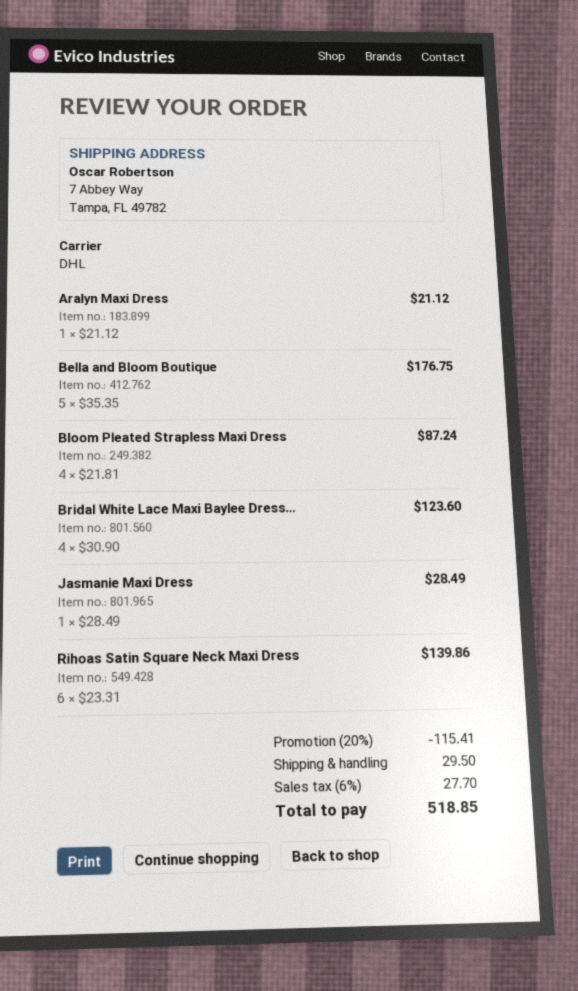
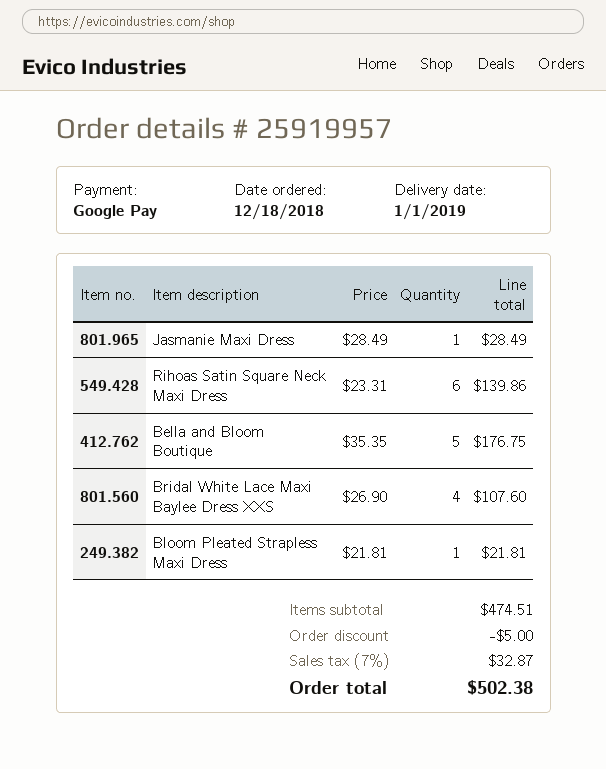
Aralyn Maxi Dress: 1 x 21.12 = 21.12 -> none
Bloom Pleated Strapless Maxi Dress: 4 x 21.81 = 87.24 -> 1 x 21.81 = 21.81
Bridal White Lace Maxi Baylee Dress...: 4 x 30.90 = 123.60 -> 4 x 26.90 = 107.60
discount: 115.41 -> 5.00
shipping: 29.50 -> none
tax: 6% = 27.70 -> 7% = 32.87
total: 518.85 -> 502.38

